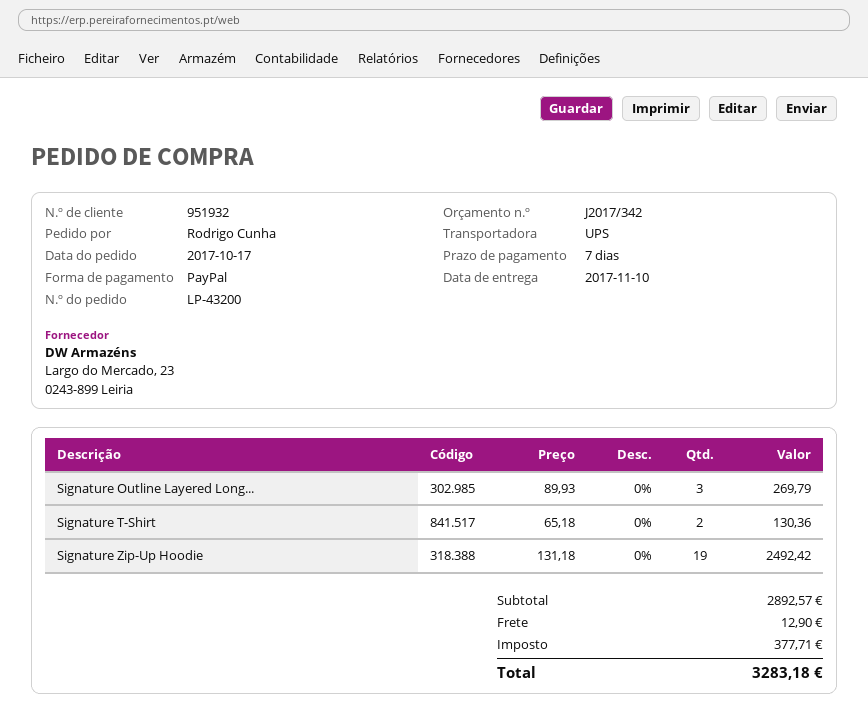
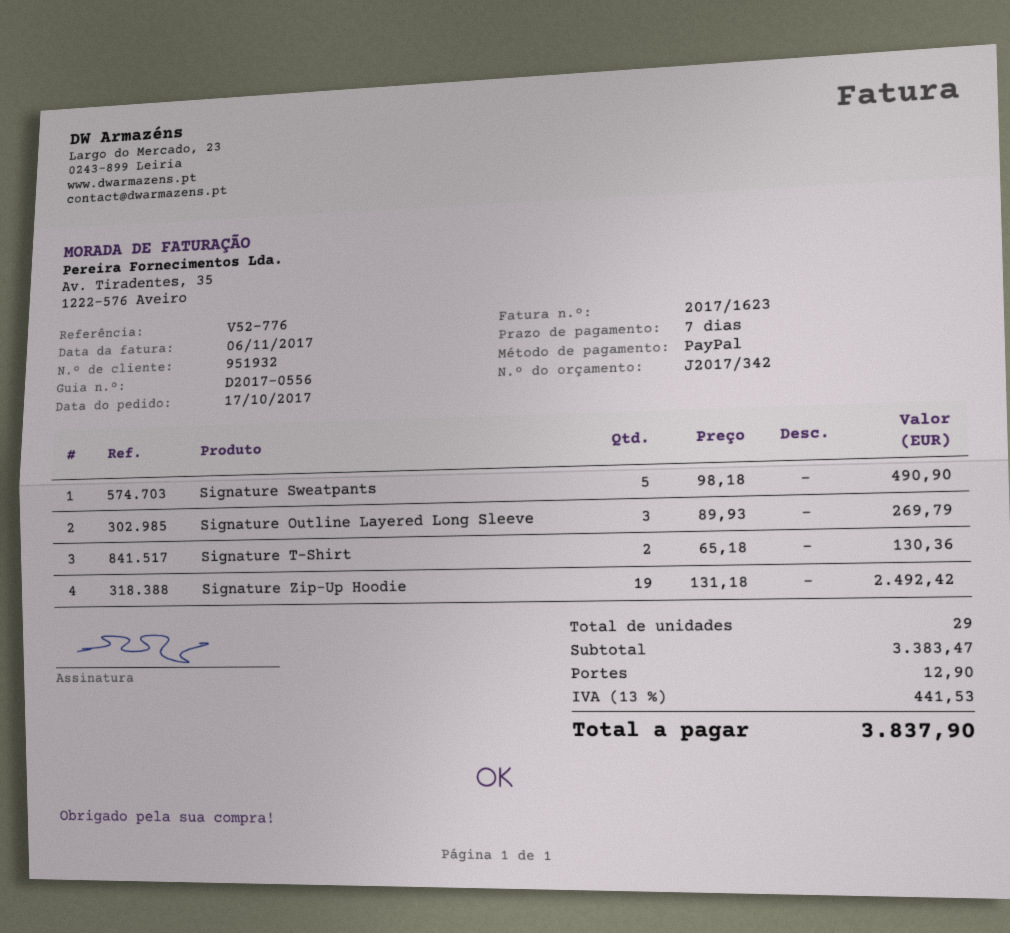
Signature Sweatpants: none -> 5 x 98.18 = 490.90
subtotal: 2892.57 -> 3383.47
tax: 377.71 -> 441.53
total: 3283.18 -> 3837.90

